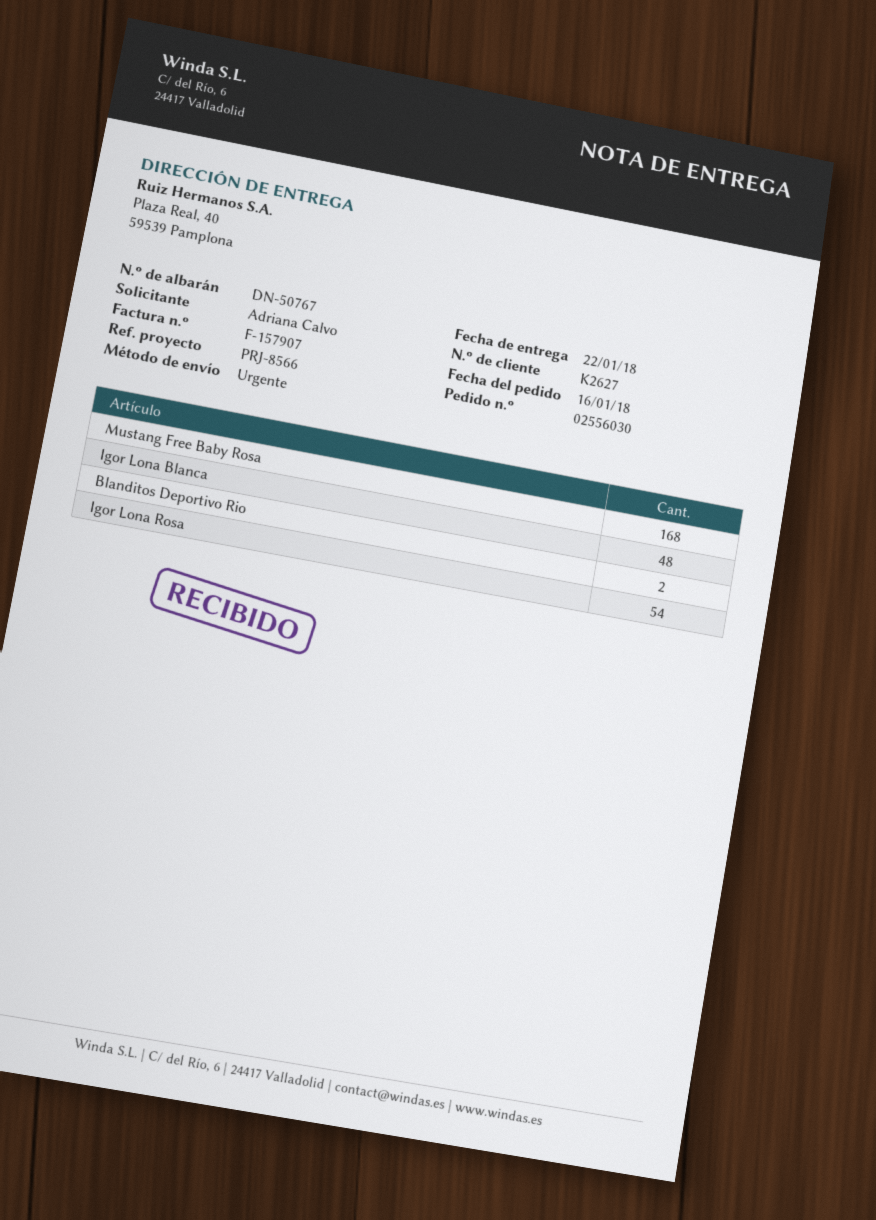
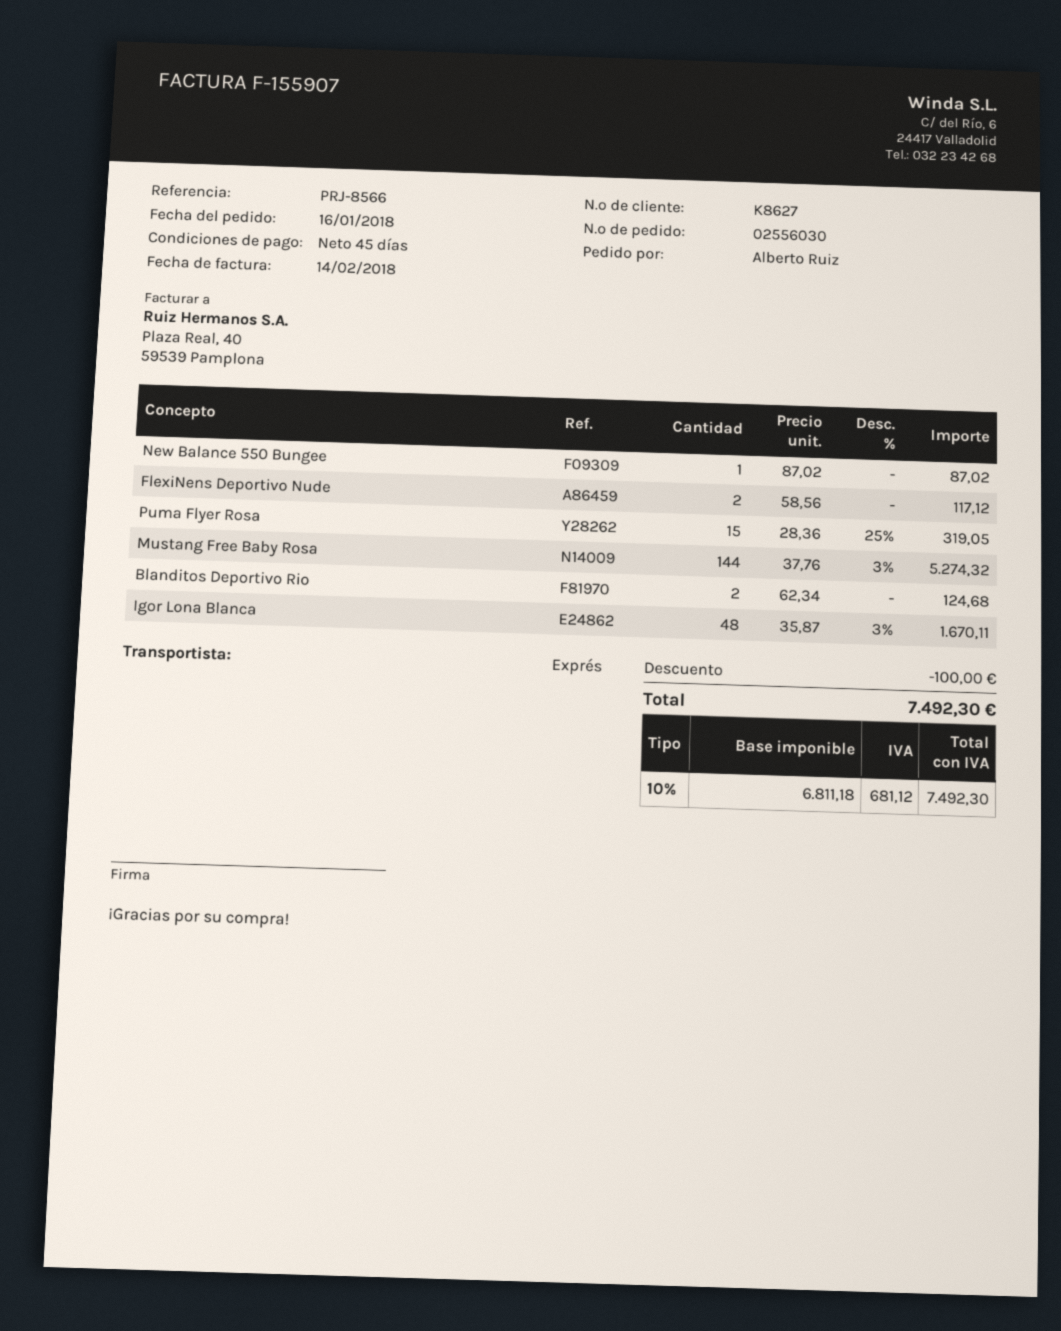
invoice number: F-157907 -> F-155907
customer number: K2627 -> K8627
ordered by: Adriana Calvo -> Alberto Ruiz
Mustang Free Baby Rosa: 168 -> 144
Igor Lona Rosa: 54 -> none
New Balance 550 Bungee: none -> 1
FlexiNens Deportivo Nude: none -> 2
Puma Flyer Rosa: none -> 15

